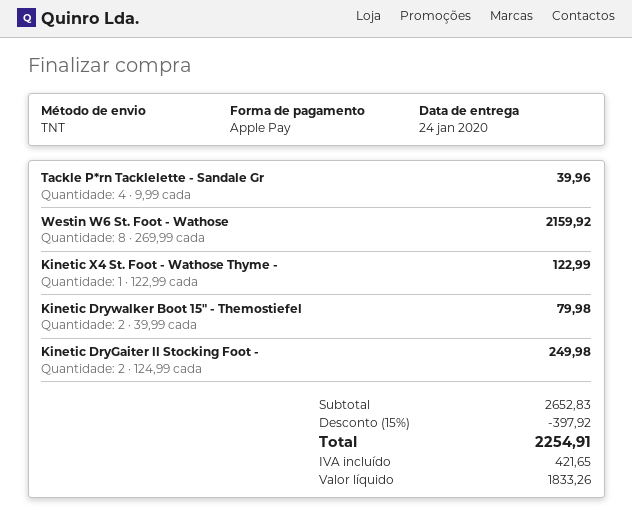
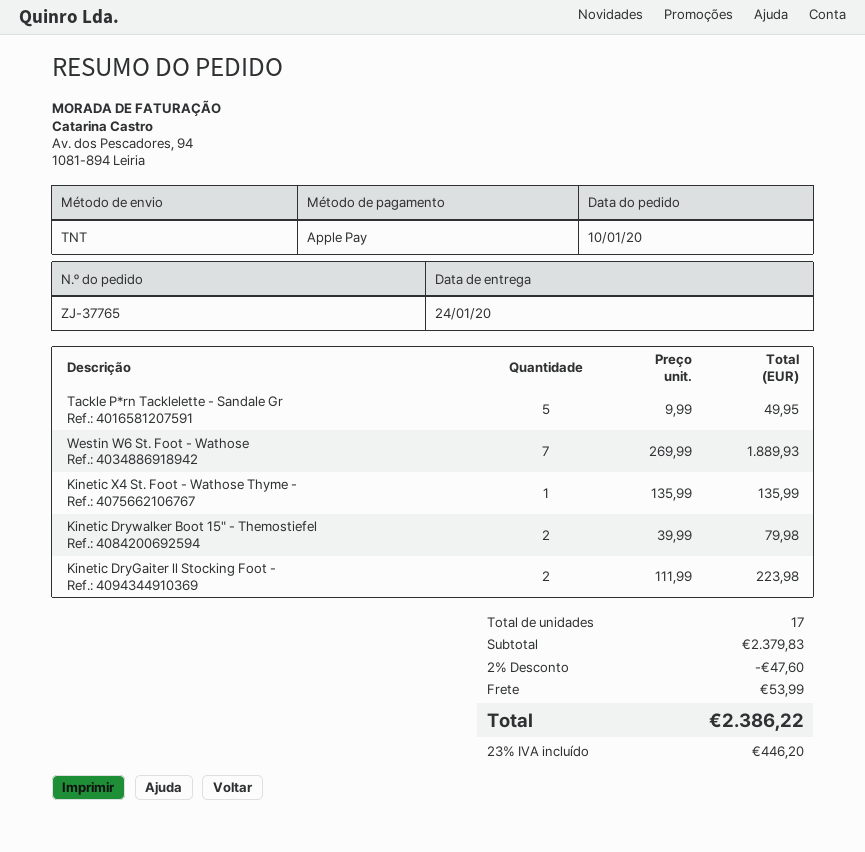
Tackle P*rn Tacklelette - Sandale Gr: 4 x 9.99 = 39.96 -> 5 x 9.99 = 49.95
Westin W6 St. Foot - Wathose: 8 x 269.99 = 2159.92 -> 7 x 269.99 = 1889.93
Kinetic X4 St. Foot - Wathose Thyme -: 1 x 122.99 = 122.99 -> 1 x 135.99 = 135.99
Kinetic DryGaiter ll Stocking Foot -: 2 x 124.99 = 249.98 -> 2 x 111.99 = 223.98
subtotal: 2652.83 -> 2379.83
discount: 15% = 397.92 -> 2% = 47.60
shipping: none -> 53.99
tax: 421.65 -> 446.20
total: 2254.91 -> 2386.22

